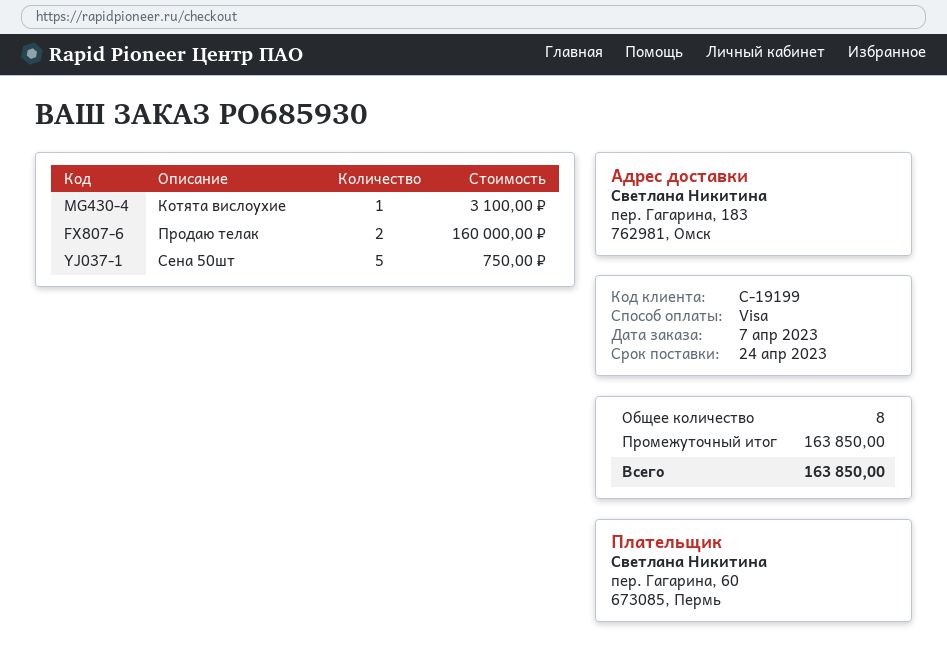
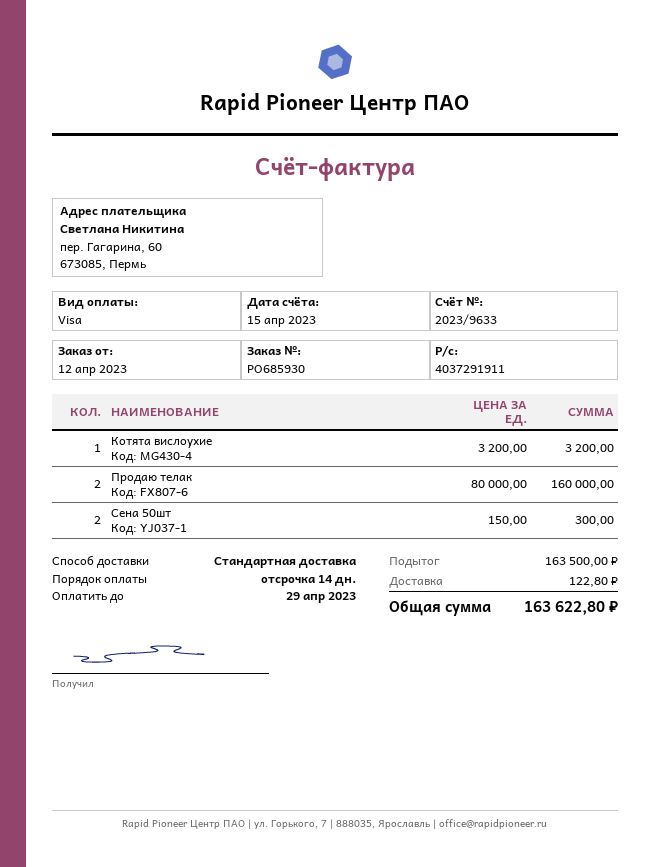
order date: 2023-04-07 -> 2023-04-12
Котята вислоухие: 1 for 3100.00 -> 1 for 3200.00
Сена 50шт: 5 for 750.00 -> 2 for 300.00
subtotal: 163850.00 -> 163500.00
shipping: none -> 122.80
total: 163850.00 -> 163622.80

